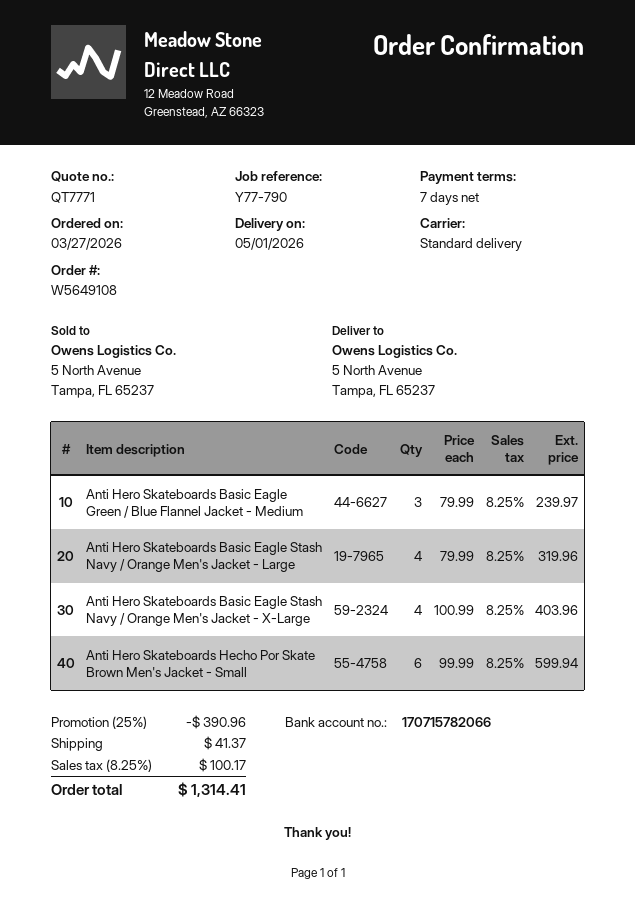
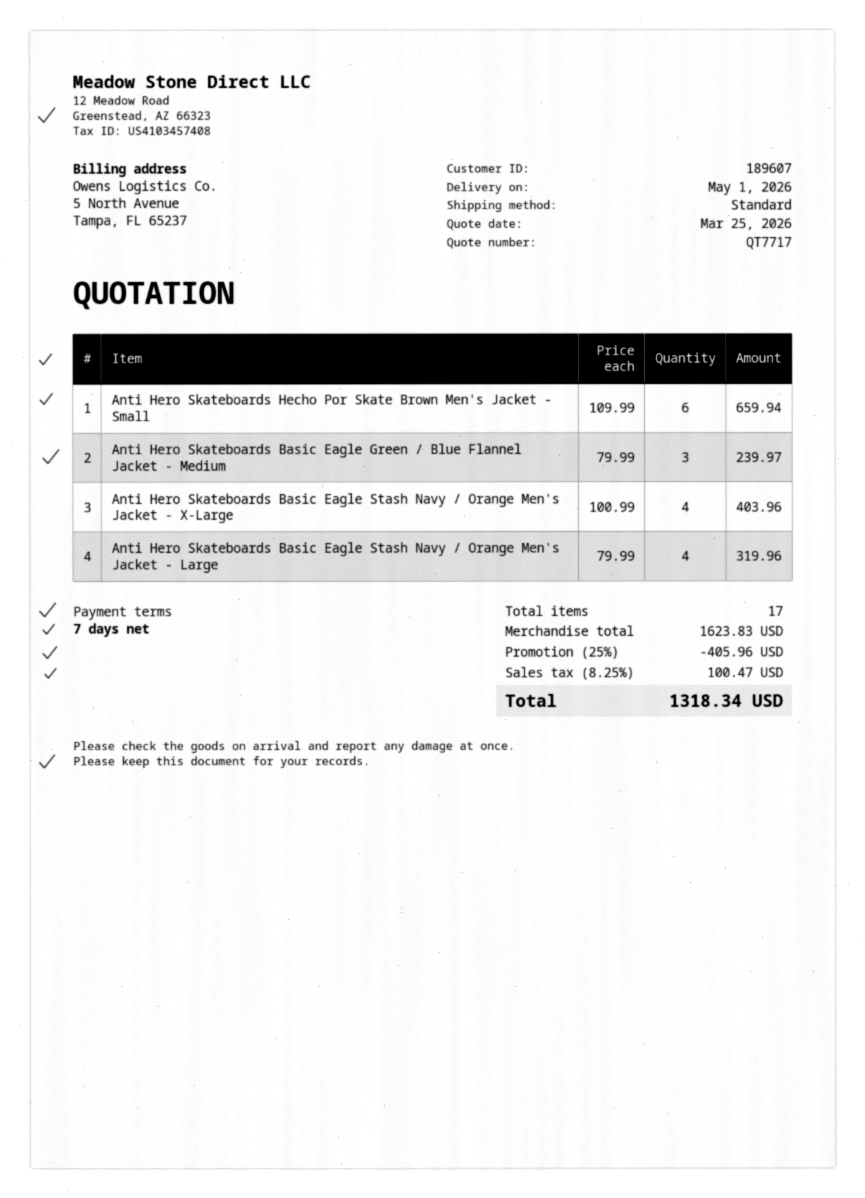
quote number: QT7771 -> QT7717
Anti Hero Skateboards Hecho Por Skate Brown Men's Jacket - Small: 6 x 99.99 = 599.94 -> 6 x 109.99 = 659.94
discount: 25% = 390.96 -> 25% = 405.96
shipping: 41.37 -> none
tax: 8.25% = 100.17 -> 8.25% = 100.47
total: 1314.41 -> 1318.34

